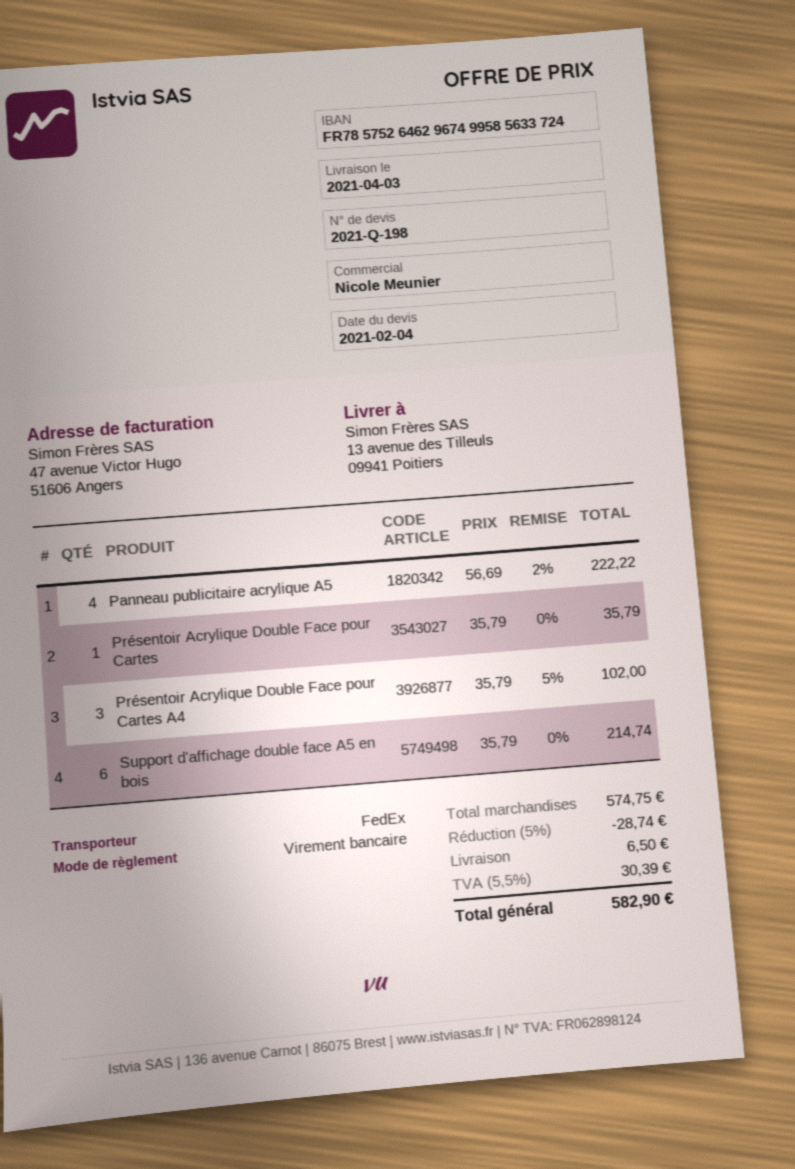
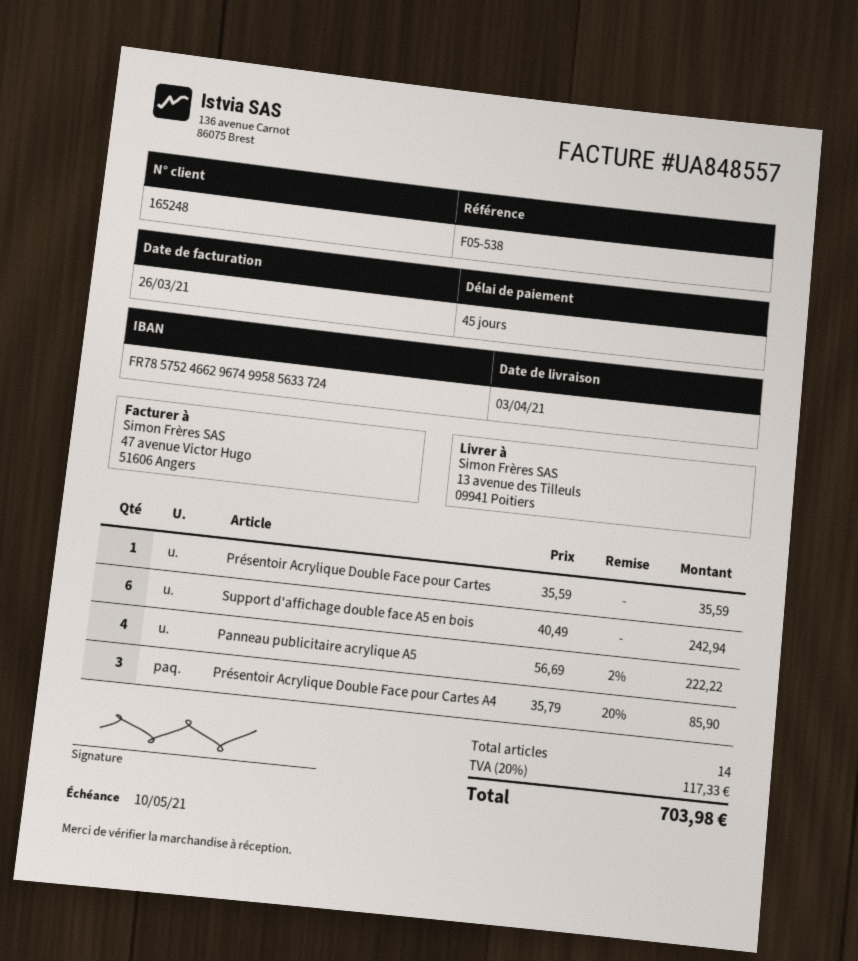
bank account: FR7857526462967499585633724 -> FR7857524662967499585633724
Présentoir Acrylique Double Face pour Cartes: 1 x 35.79 = 35.79 -> 1 x 35.59 = 35.59
Présentoir Acrylique Double Face pour Cartes A4: 3 x 35.79 - 5% = 102.00 -> 3 x 35.79 - 20% = 85.90
Support d'affichage double face A5 en bois: 6 x 35.79 = 214.74 -> 6 x 40.49 = 242.94
discount: 5% = 28.74 -> none
shipping: 6.50 -> none
tax: 5.5% = 30.39 -> 20% = 117.33
total: 582.90 -> 703.98

